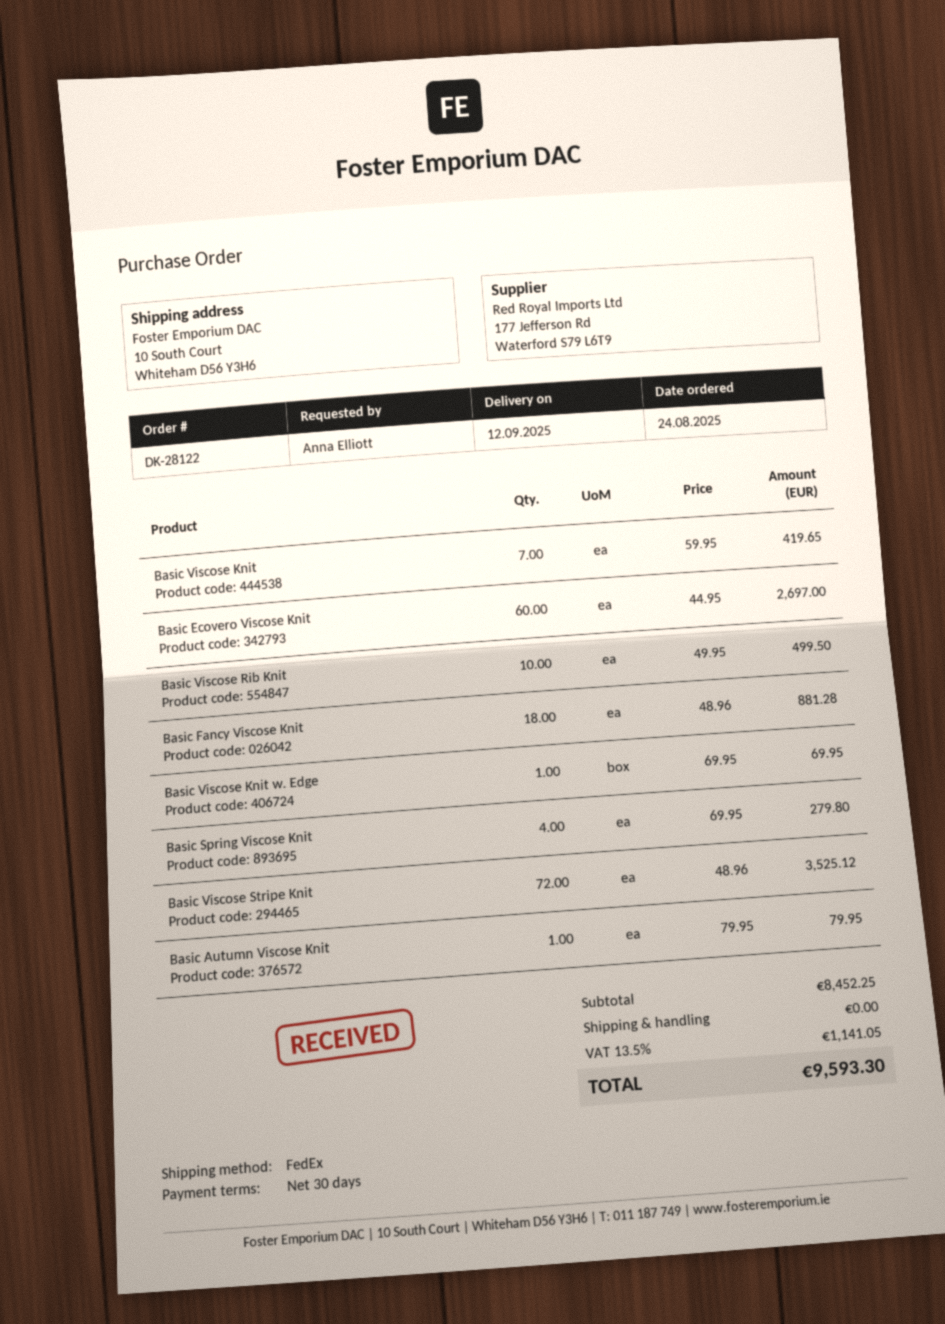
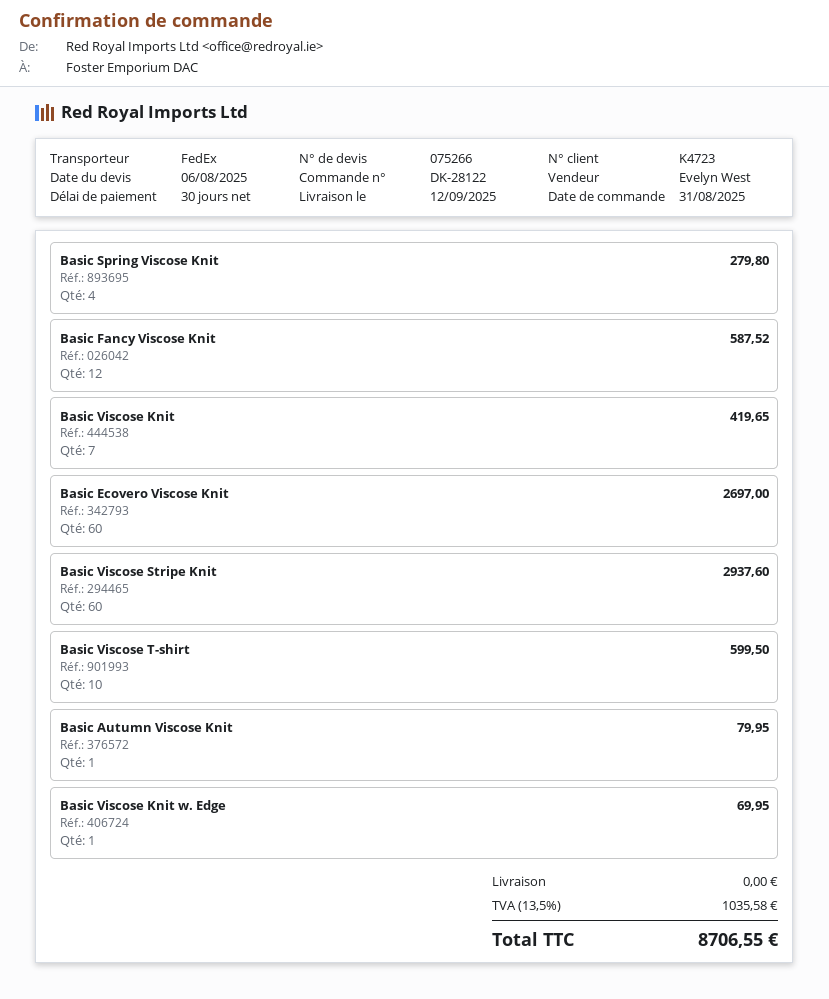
order date: 2025-08-24 -> 2025-08-31
Basic Viscose Rib Knit: 10 for 499.50 -> none
Basic Fancy Viscose Knit: 18 for 881.28 -> 12 for 587.52
Basic Viscose Stripe Knit: 72 for 3525.12 -> 60 for 2937.60
Basic Viscose T-shirt: none -> 10 for 599.50
tax: 13.5% = 1141.05 -> 13.5% = 1035.58
total: 9593.30 -> 8706.55

